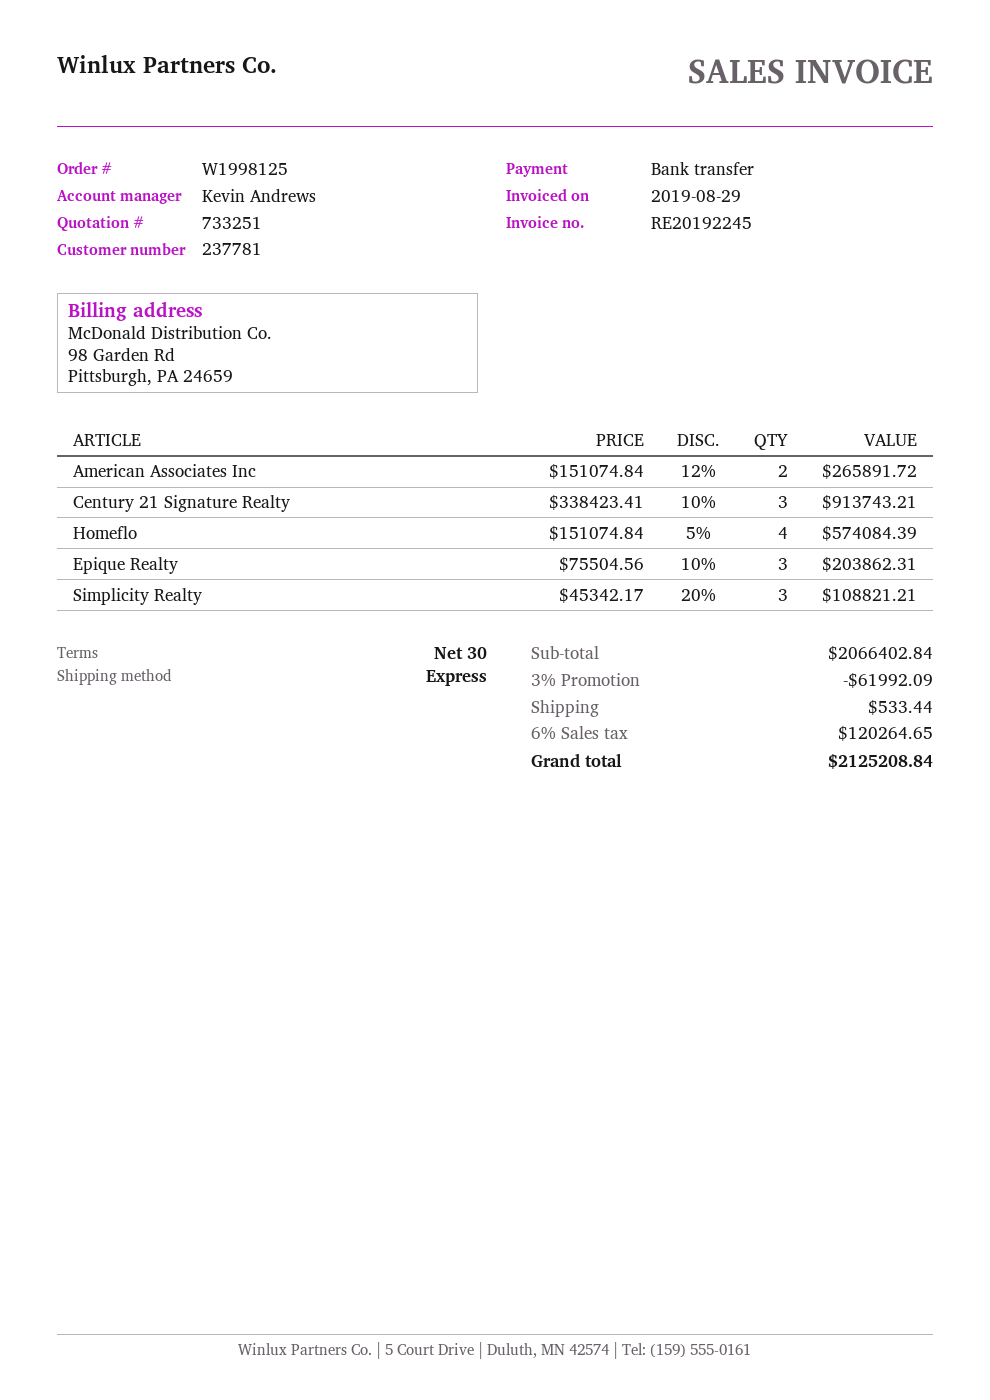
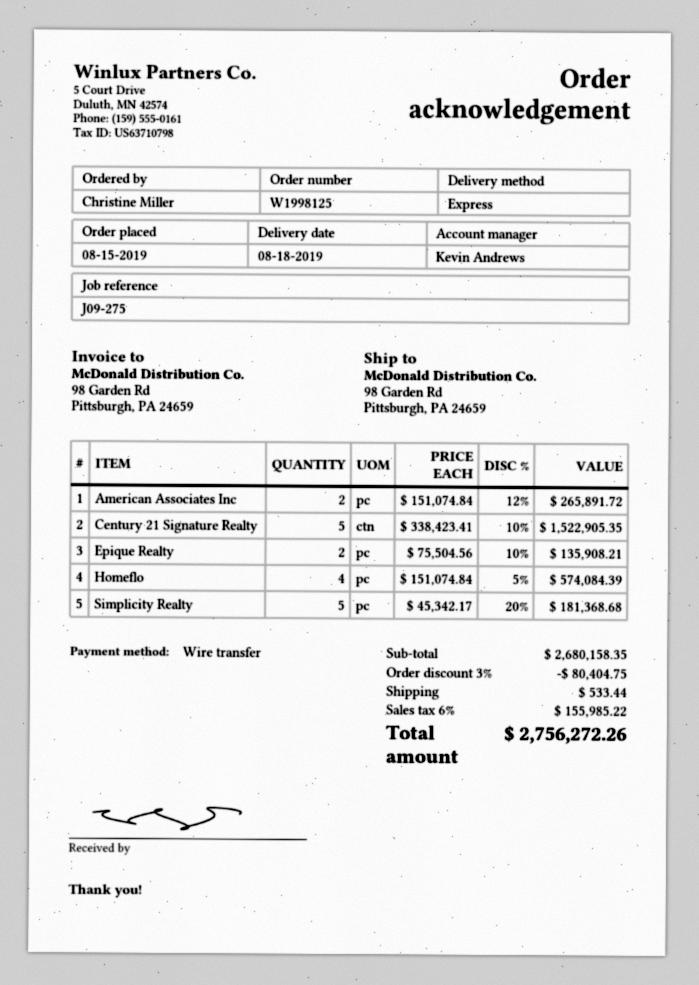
Century 21 Signature Realty: 3 x 338423.41 - 10% = 913743.21 -> 5 x 338423.41 - 10% = 1522905.35
Epique Realty: 3 x 75504.56 - 10% = 203862.31 -> 2 x 75504.56 - 10% = 135908.21
Simplicity Realty: 3 x 45342.17 - 20% = 108821.21 -> 5 x 45342.17 - 20% = 181368.68
subtotal: 2066402.84 -> 2680158.35
discount: 3% = 61992.09 -> 3% = 80404.75
tax: 6% = 120264.65 -> 6% = 155985.22
total: 2125208.84 -> 2756272.26

